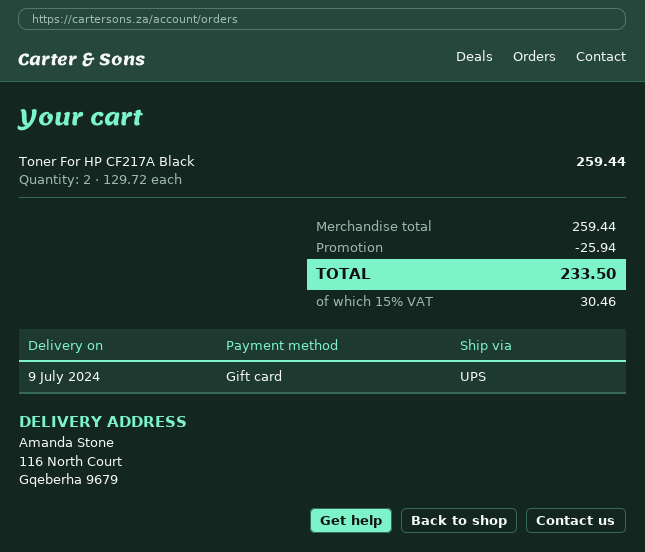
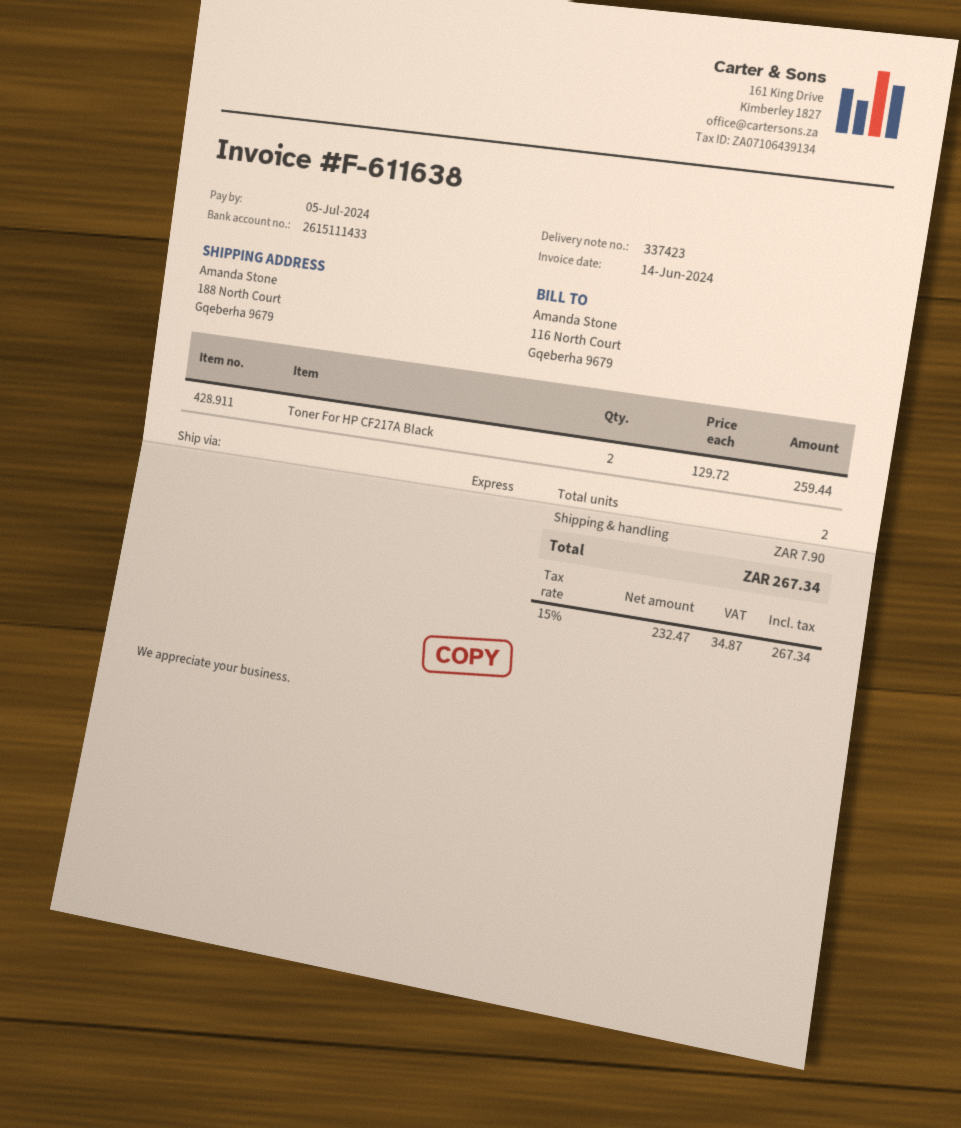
shipping method: UPS -> express
ship to: 116 North Court, Gqeberha 9679 -> 188 North Court, Gqeberha 9679
discount: 25.94 -> none
shipping: none -> 7.90
tax: 15% = 30.46 -> 15% = 34.87
total: 233.50 -> 267.34

